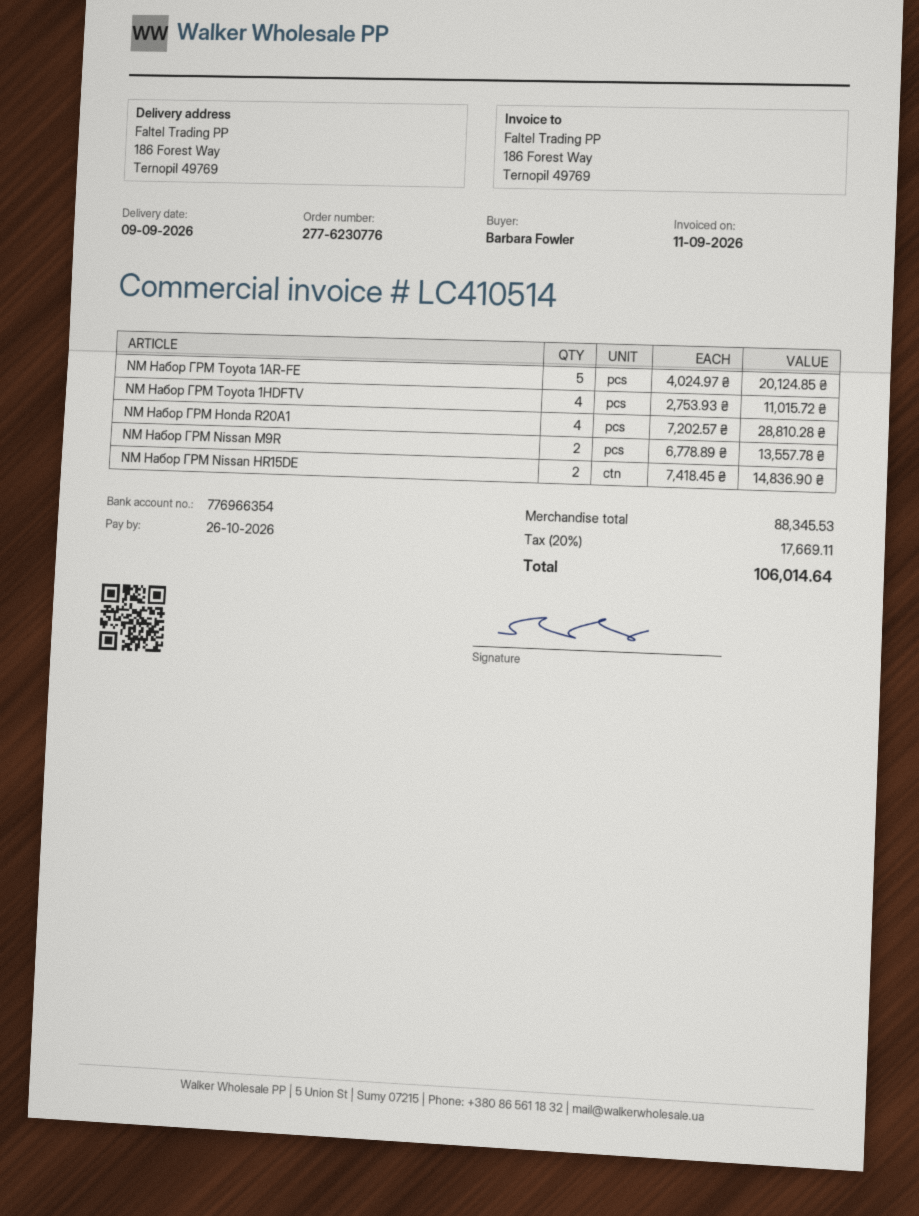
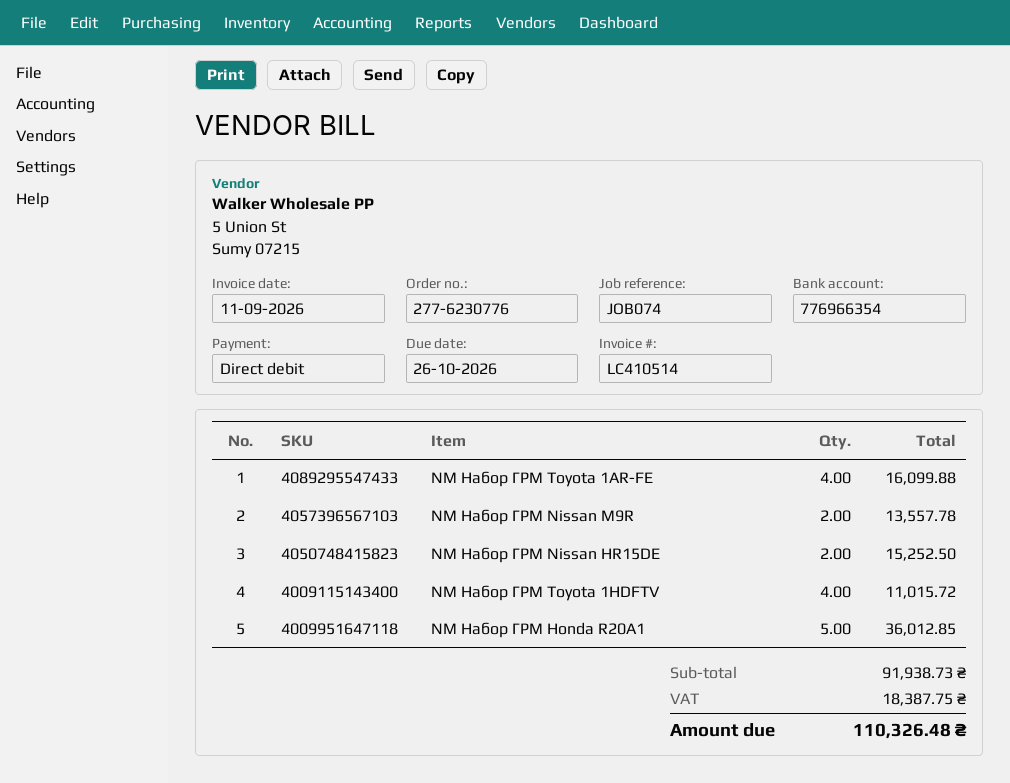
NM Набор ГРМ Toyota 1AR-FE: 5 for 20124.85 -> 4 for 16099.88
NM Набор ГРМ Honda R20A1: 4 for 28810.28 -> 5 for 36012.85
NM Набор ГРМ Nissan HR15DE: 2 for 14836.90 -> 2 for 15252.50
subtotal: 88345.53 -> 91938.73
tax: 17669.11 -> 18387.75
total: 106014.64 -> 110326.48

